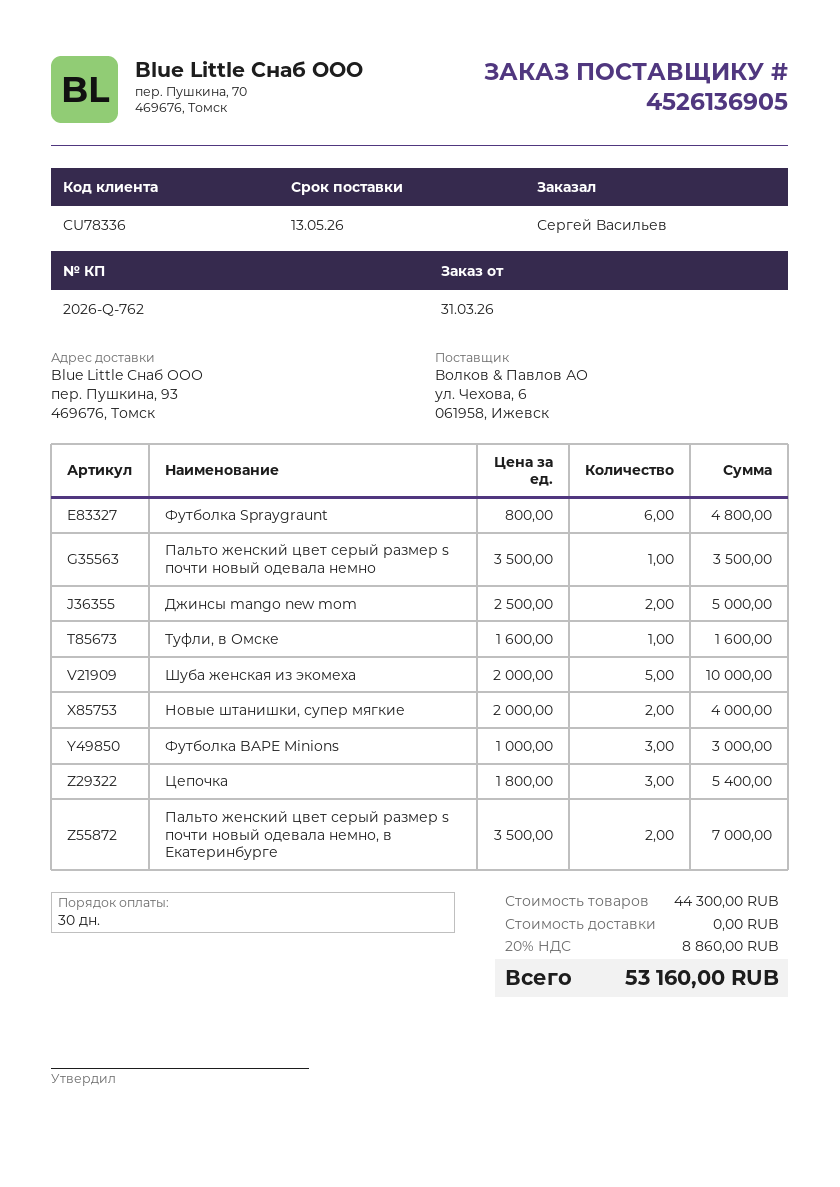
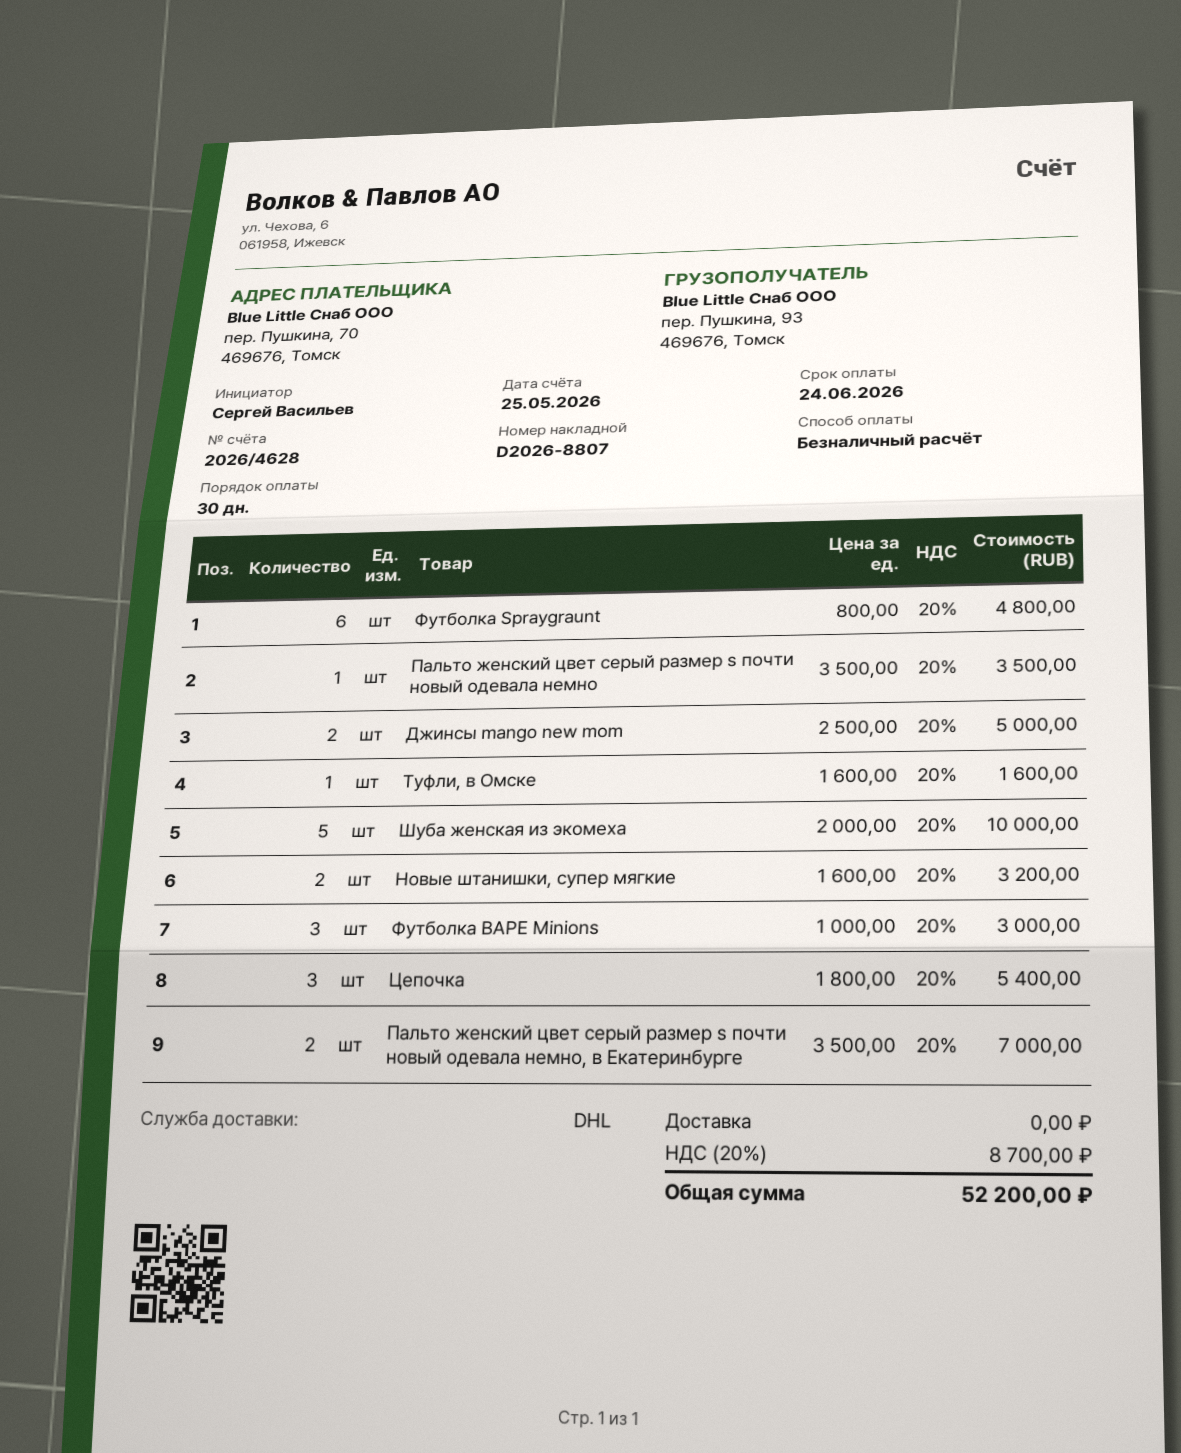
Новые штанишки, супер мягкие: 2 x 2000.00 = 4000.00 -> 2 x 1600.00 = 3200.00
tax: 20% = 8860.00 -> 20% = 8700.00
total: 53160.00 -> 52200.00

